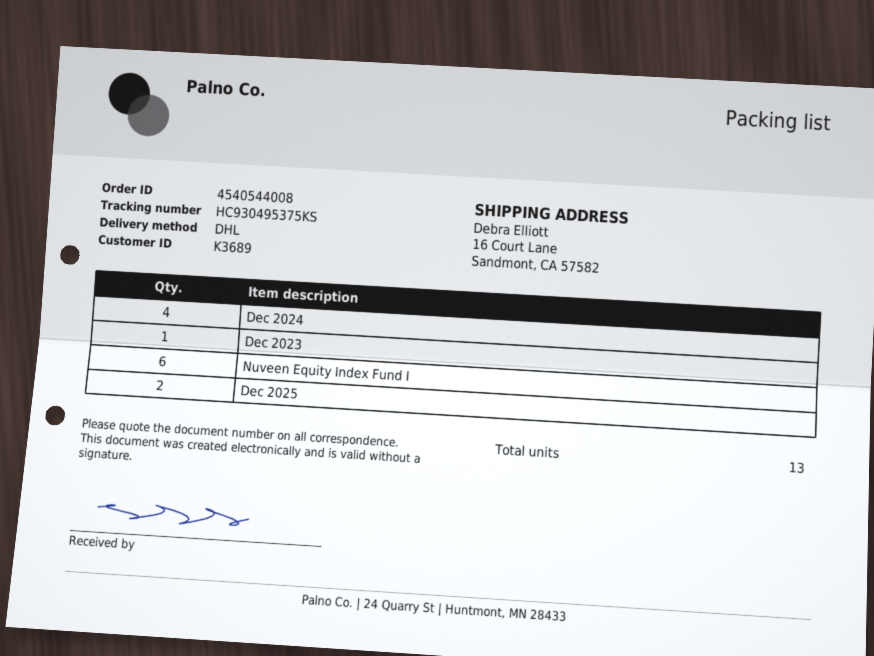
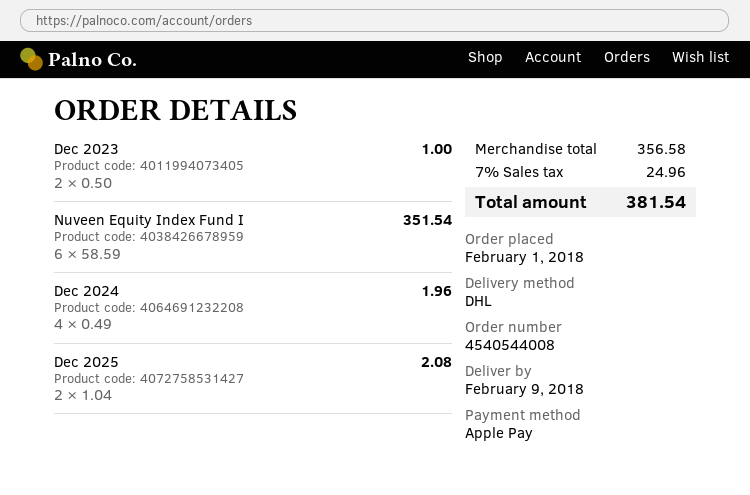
Dec 2023: 1 -> 2

